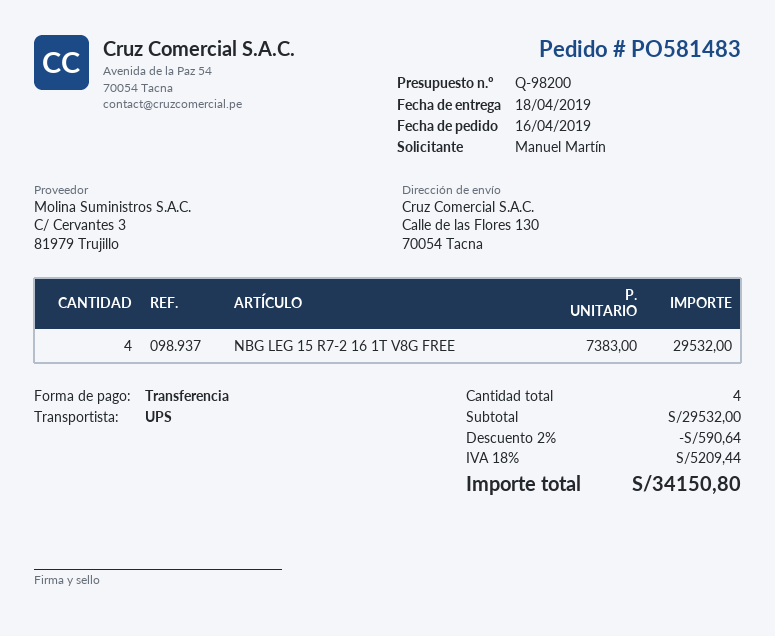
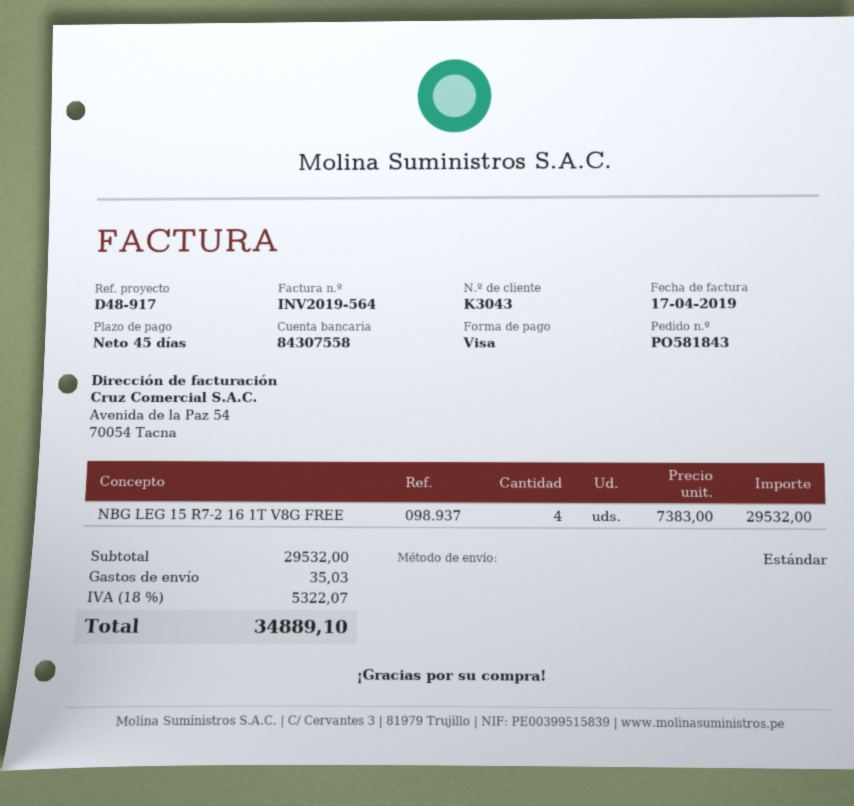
order number: PO581483 -> PO581843
payment method: bank transfer -> Visa
shipping method: UPS -> standard
discount: 2% = 590.64 -> none
shipping: none -> 35.03
tax: 18% = 5209.44 -> 18% = 5322.07
total: 34150.80 -> 34889.10

